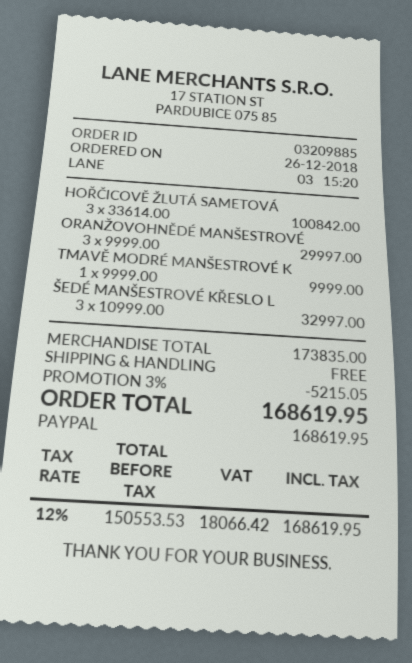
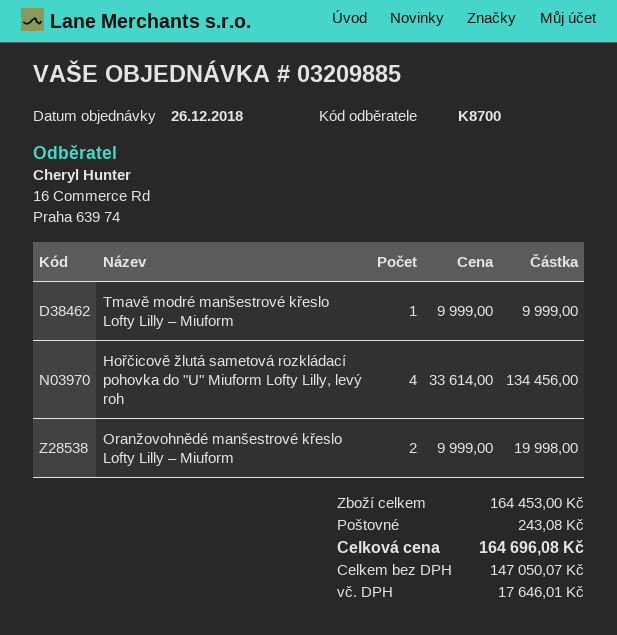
HOŘČICOVĚ ŽLUTÁ SAMETOVÁ: 3 x 33614.00 = 100842.00 -> 4 x 33614.00 = 134456.00
ORANŽOVOHNĚDÉ MANŠESTROVÉ: 3 x 9999.00 = 29997.00 -> 2 x 9999.00 = 19998.00
ŠEDÉ MANŠESTROVÉ KŘESLO L: 3 x 10999.00 = 32997.00 -> none
subtotal: 173835.00 -> 164453.00
discount: 3% = 5215.05 -> none
shipping: 0.00 -> 243.08
net: 150553.53 -> 147050.07
tax: 18066.42 -> 17646.01
total: 168619.95 -> 164696.08

